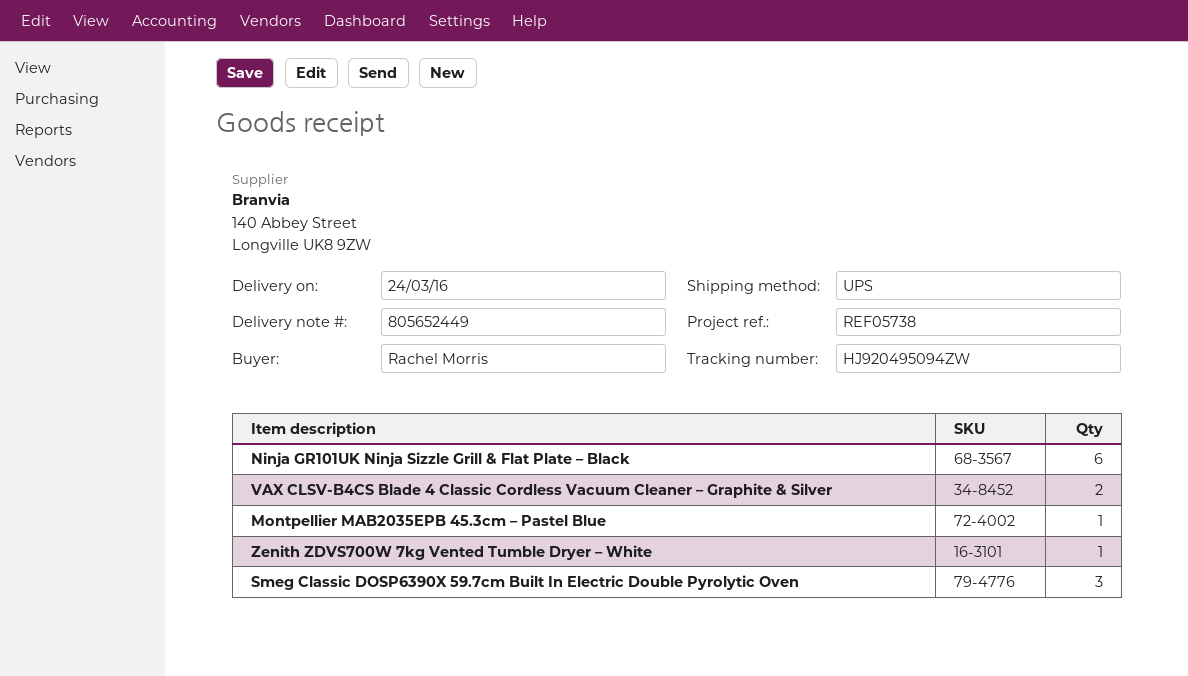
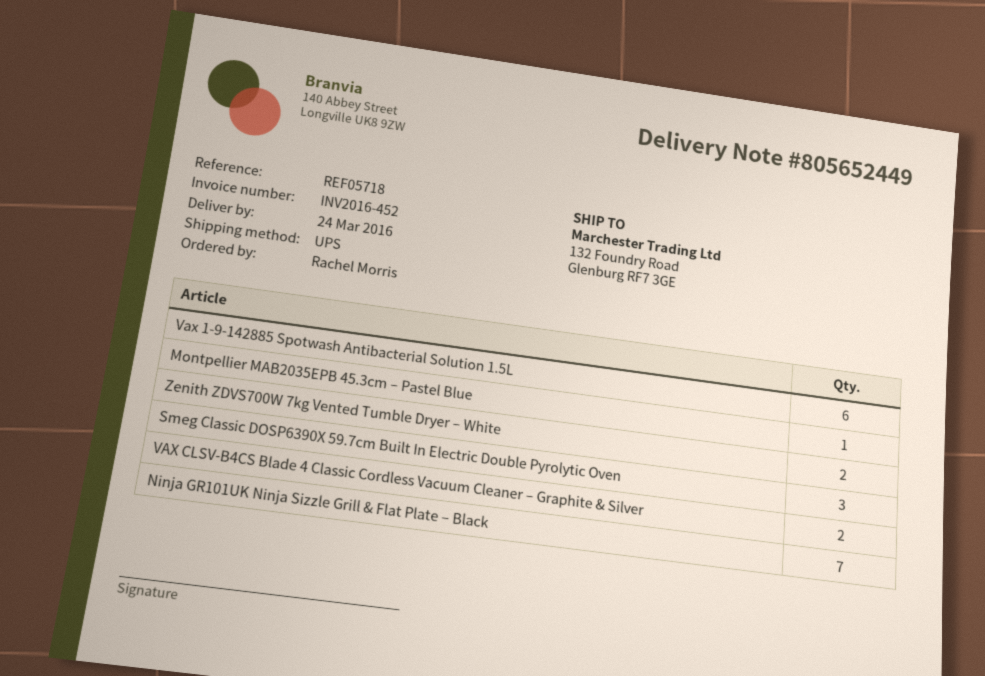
reference: REF05738 -> REF05718
Ninja GR101UK Ninja Sizzle Grill & Flat Plate – Black: 6 -> 7
Zenith ZDVS700W 7kg Vented Tumble Dryer – White: 1 -> 2
Vax 1-9-142885 Spotwash Antibacterial Solution 1.5L: none -> 6

